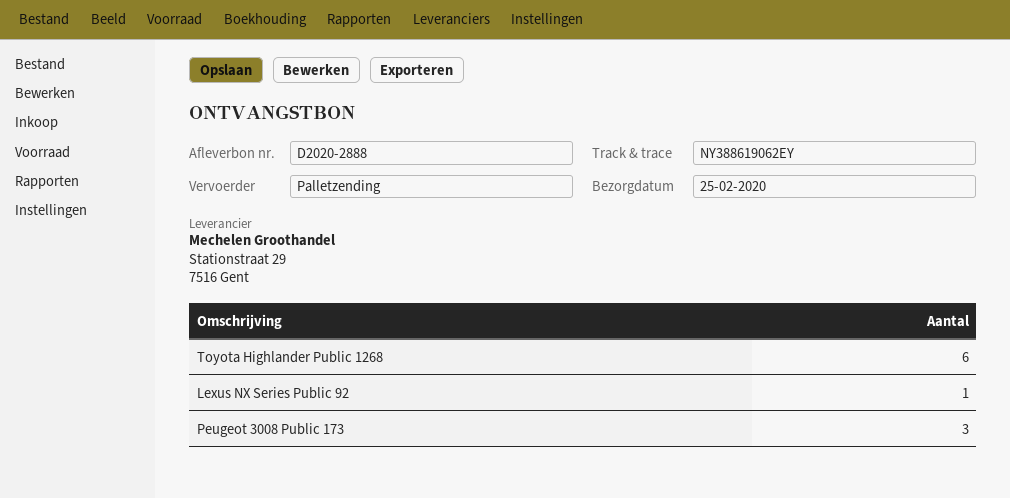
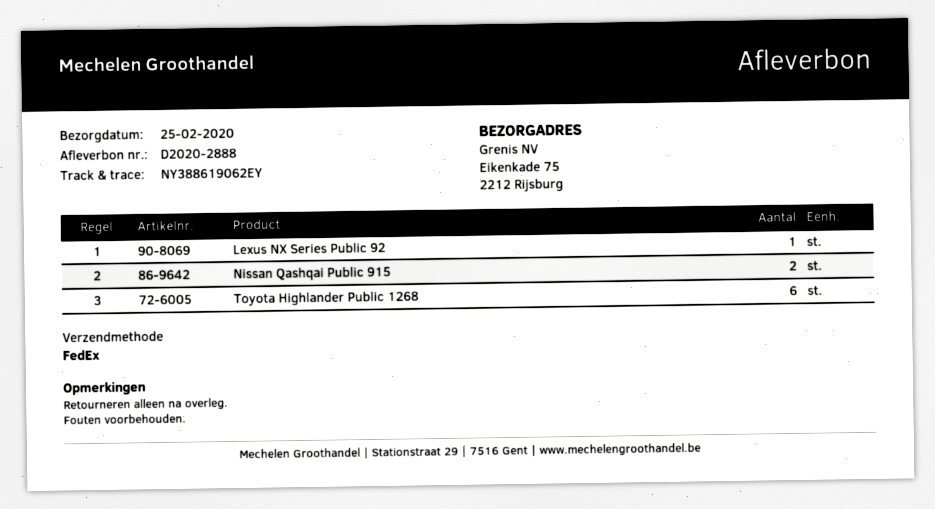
shipping method: pallet freight -> FedEx
Peugeot 3008 Public 173: 3 -> none
Nissan Qashqai Public 915: none -> 2

